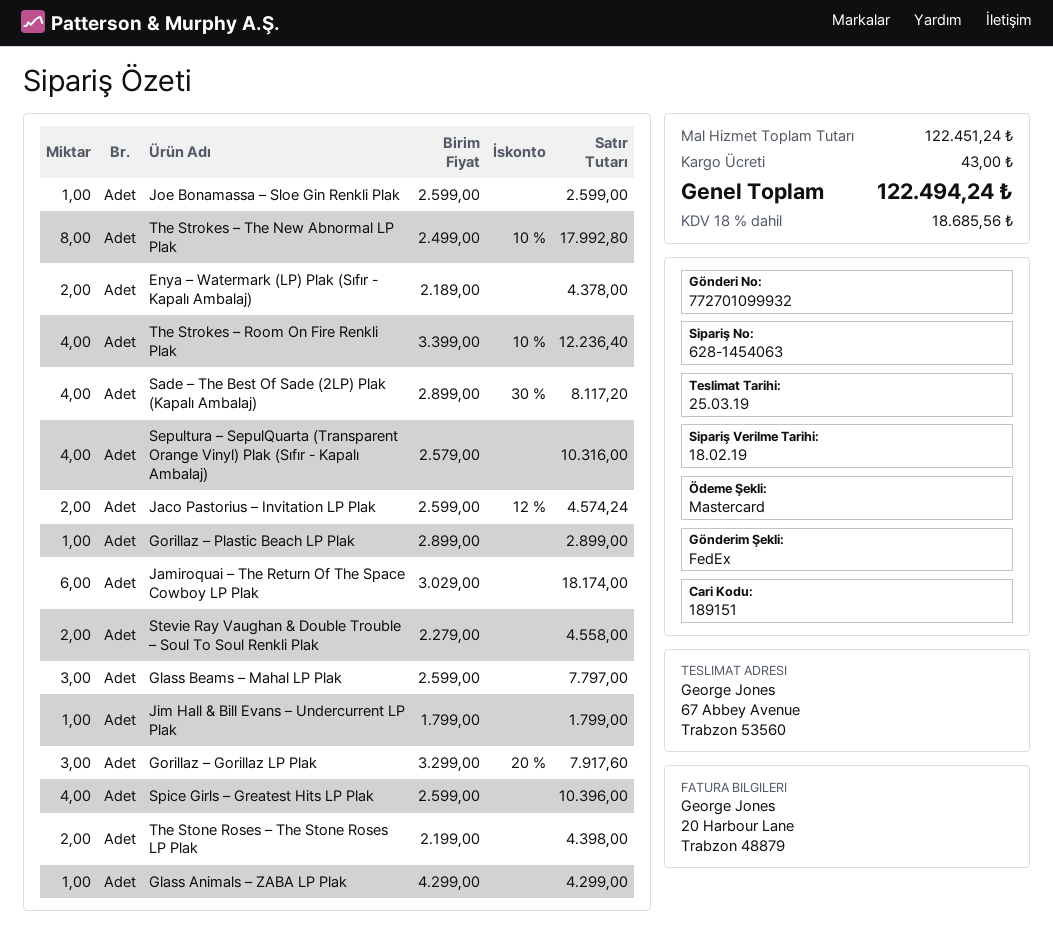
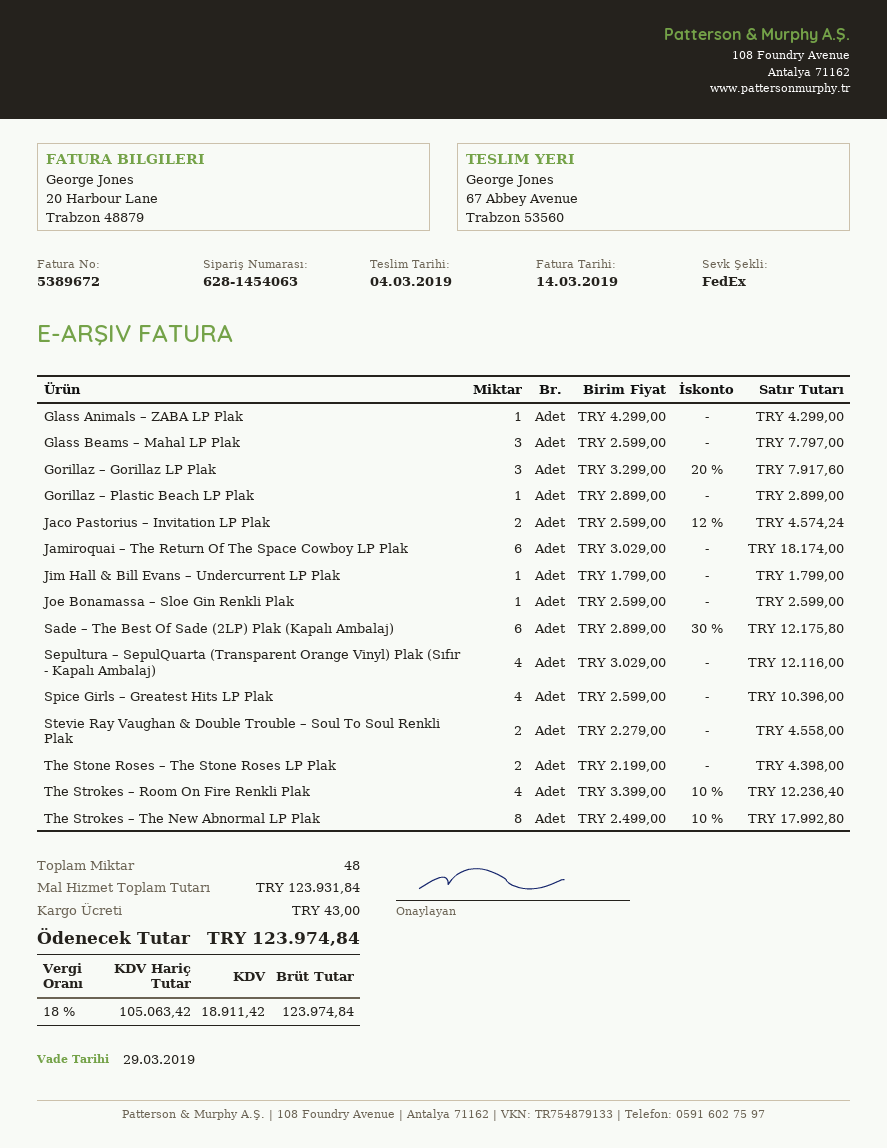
delivery date: 2019-03-25 -> 2019-03-04
Enya – Watermark (LP) Plak (Sıfır - Kapalı Ambalaj): 2 x 2189.00 = 4378.00 -> none
Sade – The Best Of Sade (2LP) Plak (Kapalı Ambalaj): 4 x 2899.00 - 30% = 8117.20 -> 6 x 2899.00 - 30% = 12175.80
Sepultura – SepulQuarta (Transparent Orange Vinyl) Plak (Sıfır - Kapalı Ambalaj): 4 x 2579.00 = 10316.00 -> 4 x 3029.00 = 12116.00
subtotal: 122451.24 -> 123931.84
tax: 18% = 18685.56 -> 18% = 18911.42
total: 122494.24 -> 123974.84

